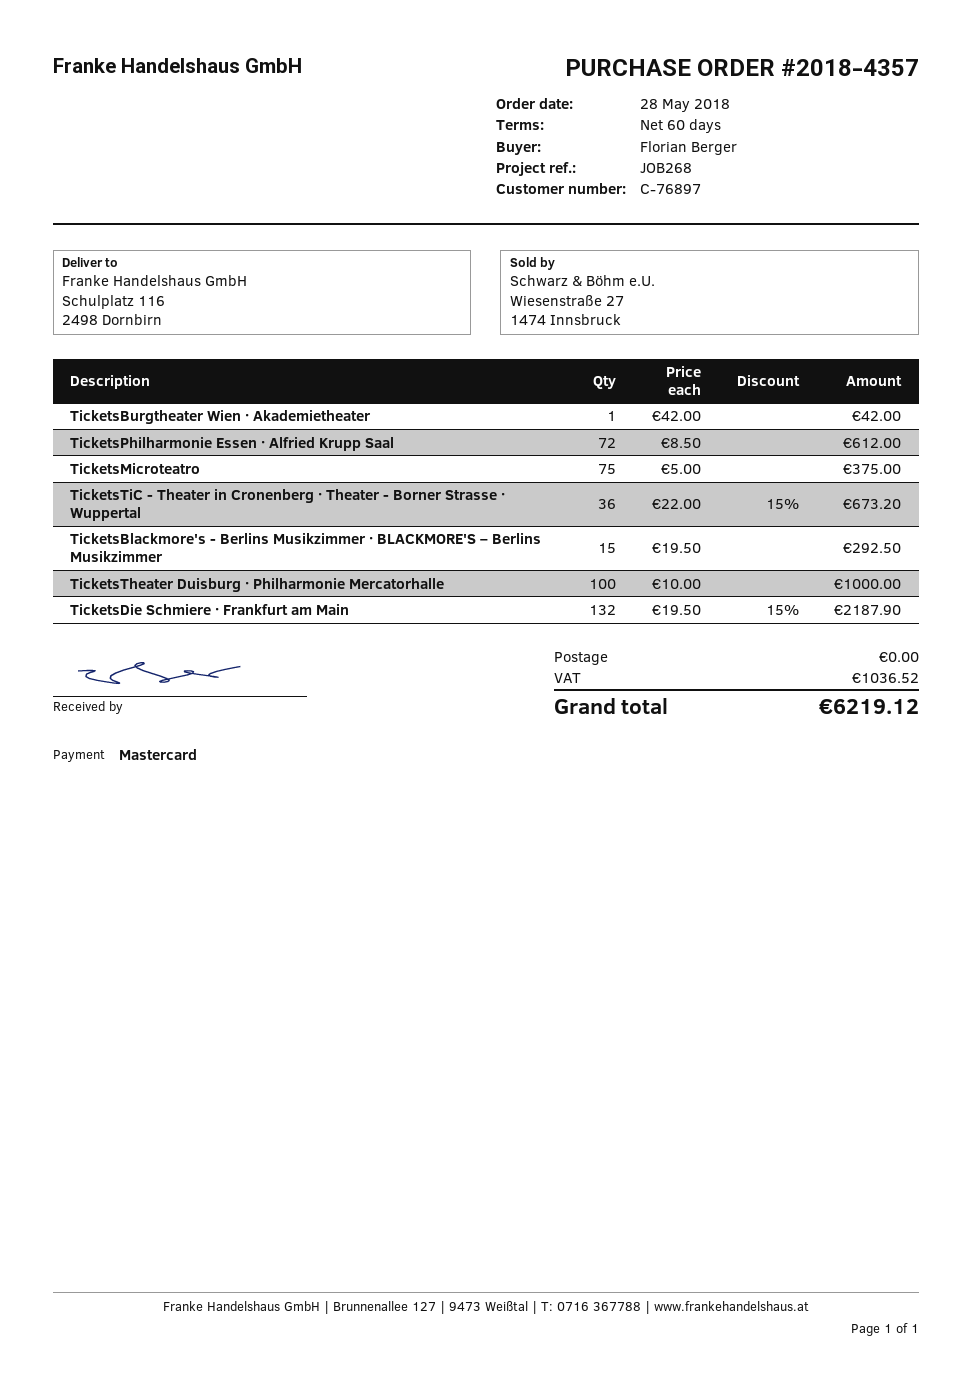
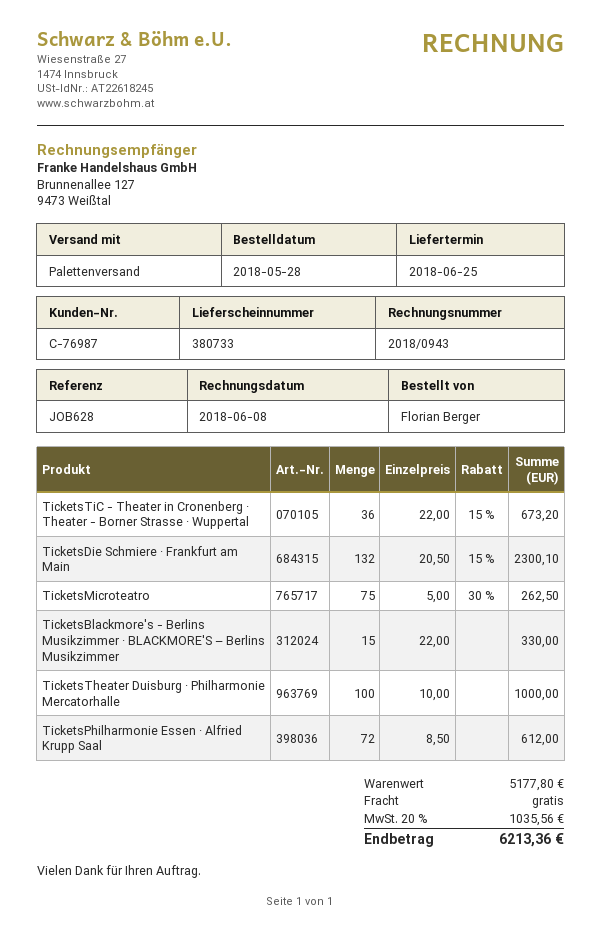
customer number: C-76897 -> C-76987
reference: JOB268 -> JOB628
TicketsBurgtheater Wien · Akademietheater: 1 x 42.00 = 42.00 -> none
TicketsMicroteatro: 75 x 5.00 = 375.00 -> 75 x 5.00 - 30% = 262.50
TicketsBlackmore's - Berlins Musikzimmer · BLACKMORE'S – Berlins Musikzimmer: 15 x 19.50 = 292.50 -> 15 x 22.00 = 330.00
TicketsDie Schmiere · Frankfurt am Main: 132 x 19.50 - 15% = 2187.90 -> 132 x 20.50 - 15% = 2300.10
tax: 1036.52 -> 1035.56
total: 6219.12 -> 6213.36

